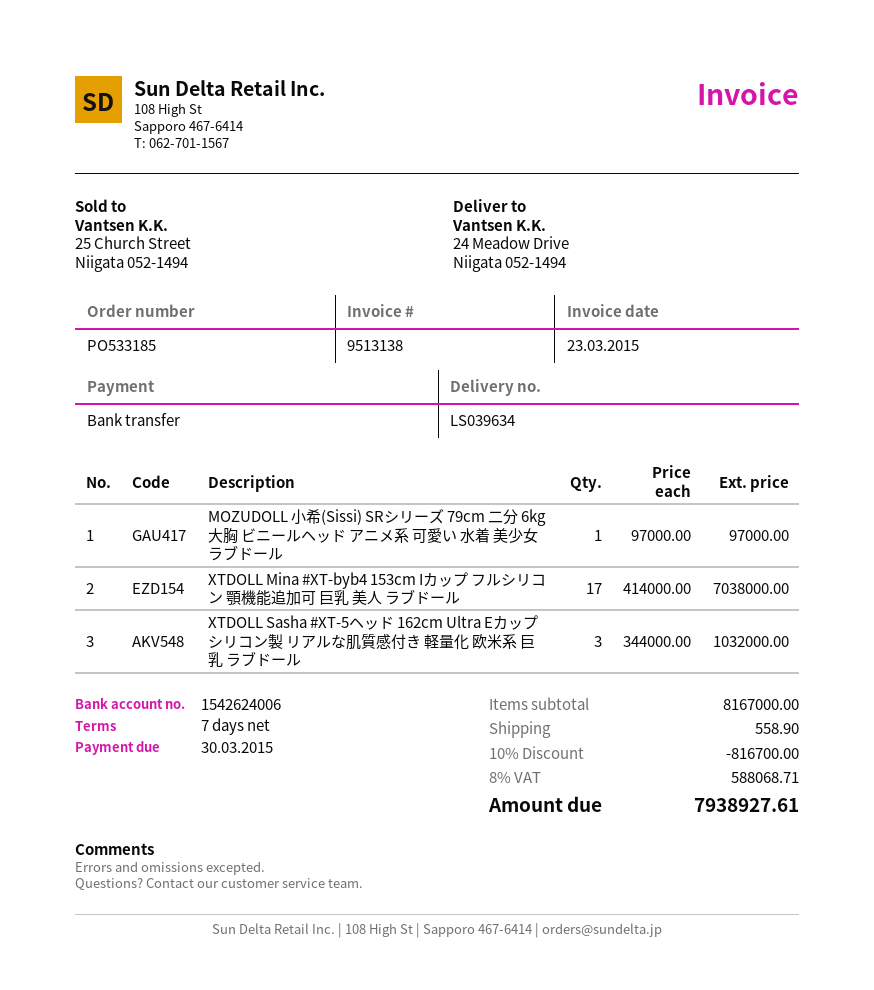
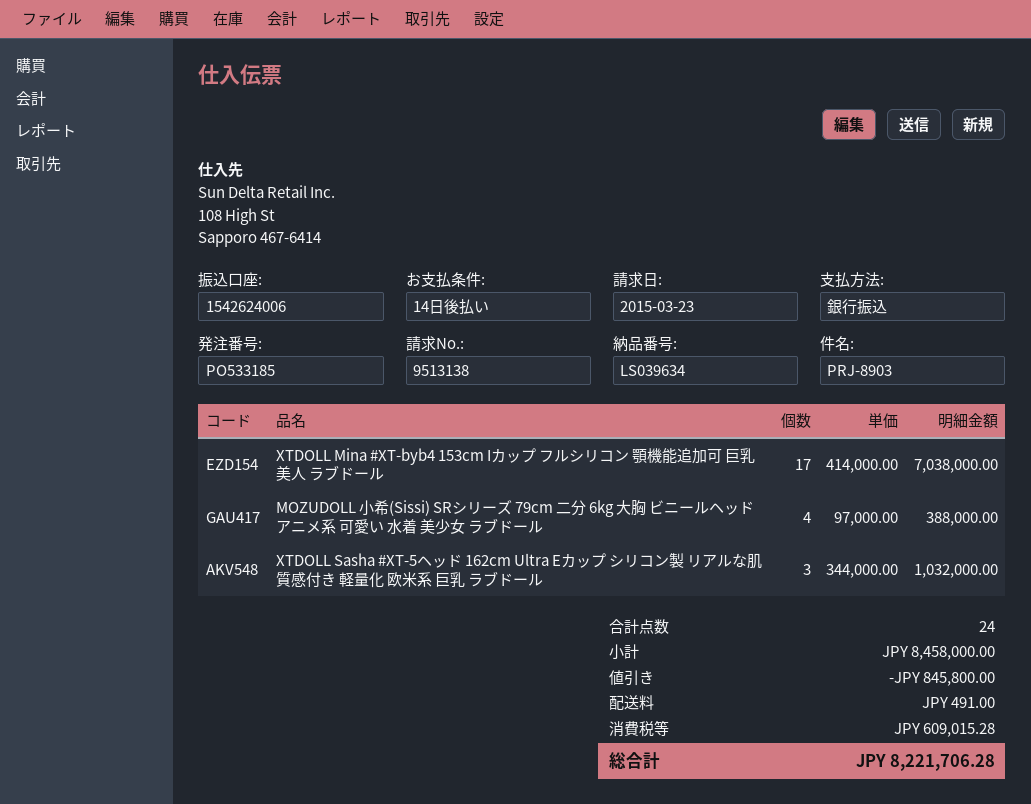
payment terms: 7 days -> 14 days
MOZUDOLL 小希(Sissi) SRシリーズ 79cm 二分 6kg 大胸 ビニールヘッド アニメ系 可愛い 水着 美少女 ラブドール: 1 x 97000.00 = 97000.00 -> 4 x 97000.00 = 388000.00
subtotal: 8167000.00 -> 8458000.00
discount: 816700.00 -> 845800.00
shipping: 558.90 -> 491.00
tax: 588068.71 -> 609015.28
total: 7938927.61 -> 8221706.28

